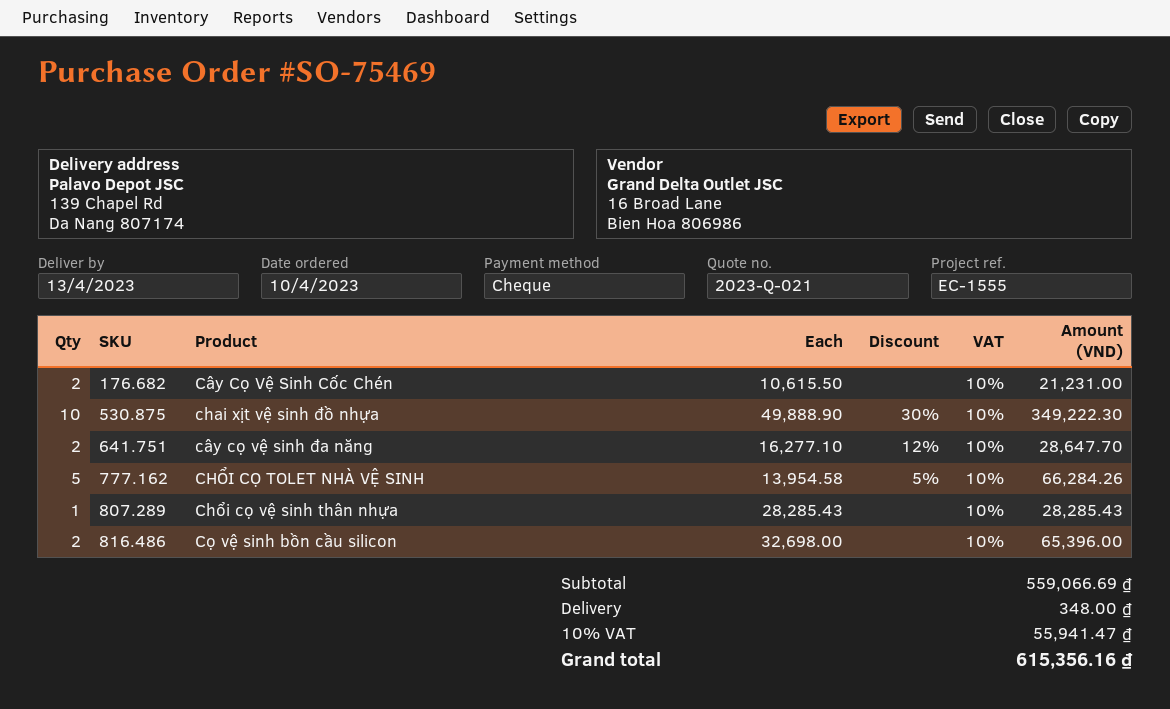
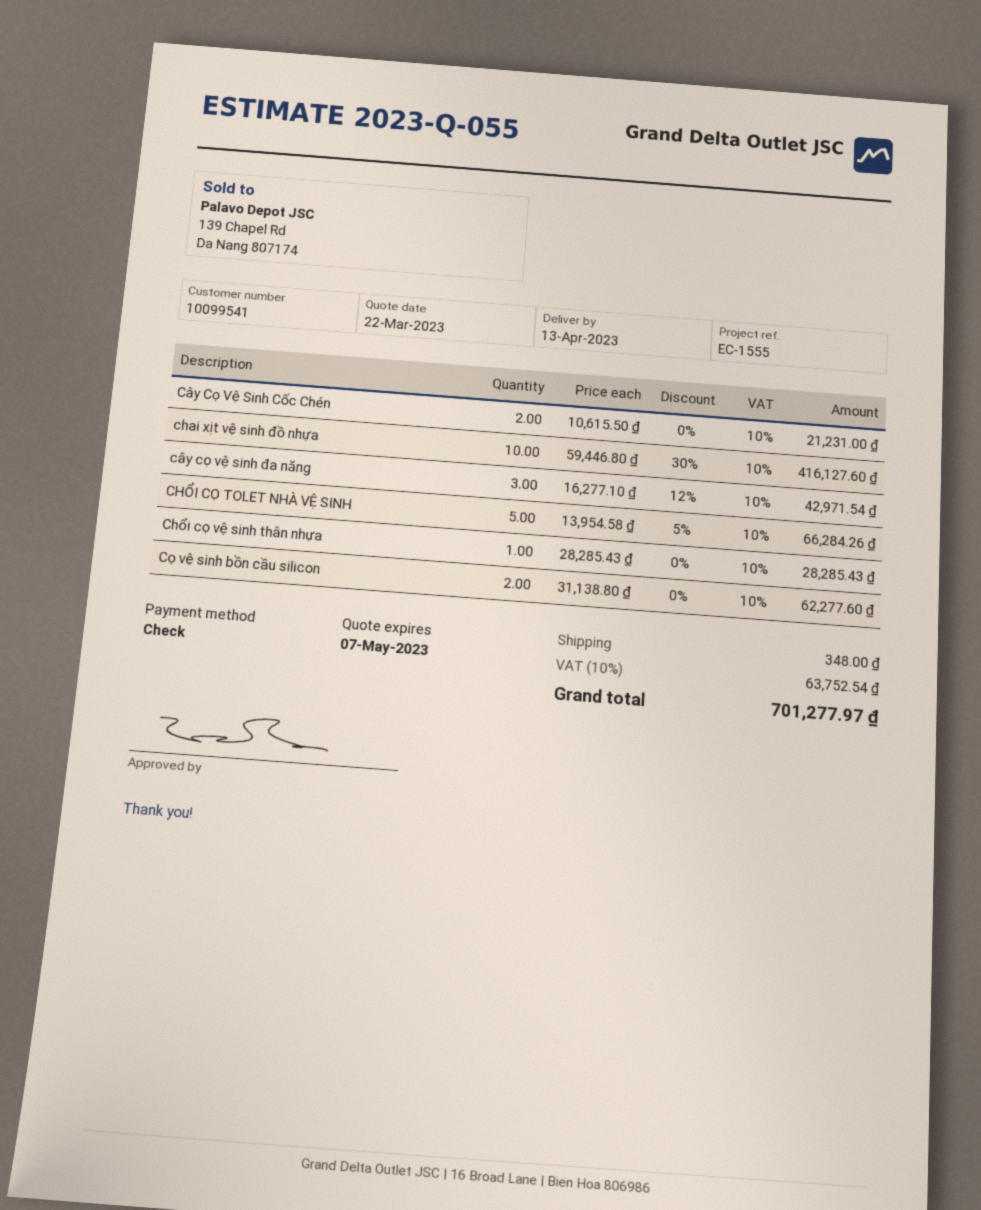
quote number: 2023-Q-021 -> 2023-Q-055
chai xịt vệ sinh đồ nhựa: 10 x 49888.90 - 30% = 349222.30 -> 10 x 59446.80 - 30% = 416127.60
cây cọ vệ sinh đa năng: 2 x 16277.10 - 12% = 28647.70 -> 3 x 16277.10 - 12% = 42971.54
Cọ vệ sinh bồn cầu silicon: 2 x 32698.00 = 65396.00 -> 2 x 31138.80 = 62277.60
tax: 10% = 55941.47 -> 10% = 63752.54
total: 615356.16 -> 701277.97

